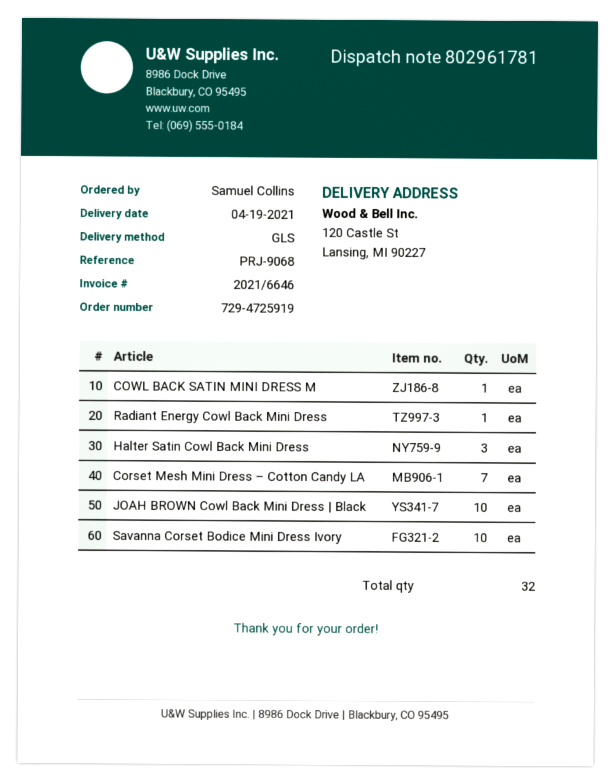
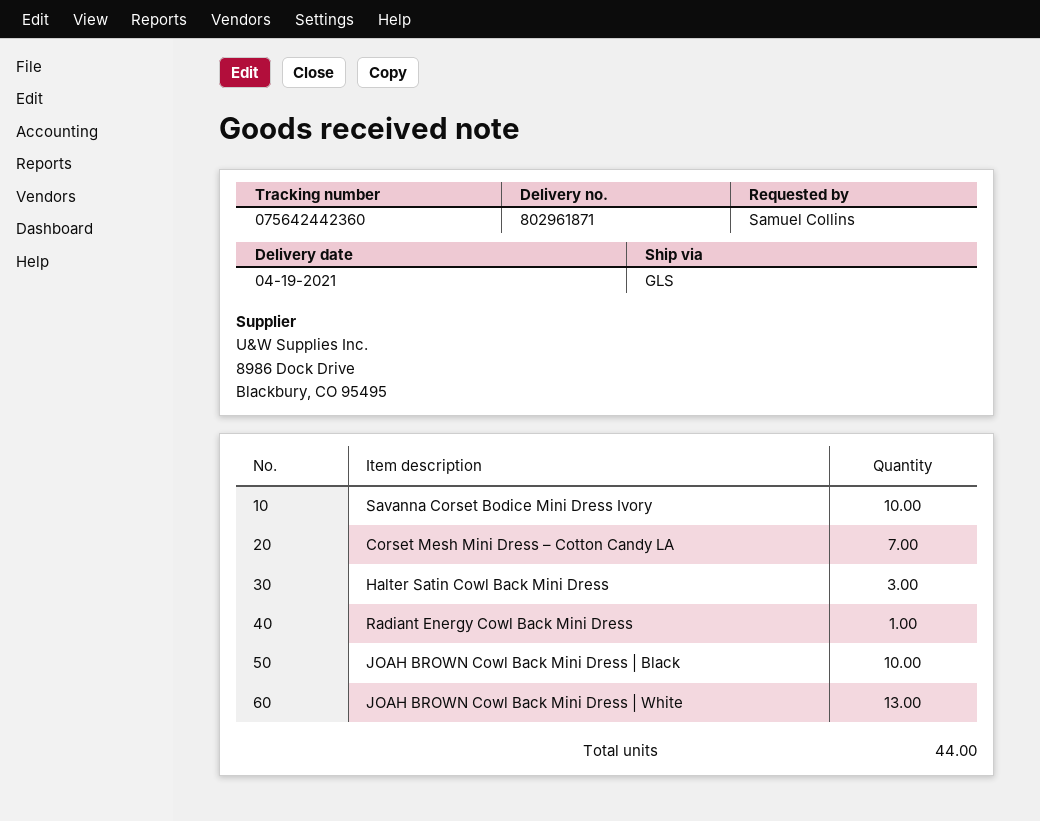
delivery note number: 802961781 -> 802961871
COWL BACK SATIN MINI DRESS M: 1 -> none
JOAH BROWN Cowl Back Mini Dress | White: none -> 13
total quantity: 32 -> 44

